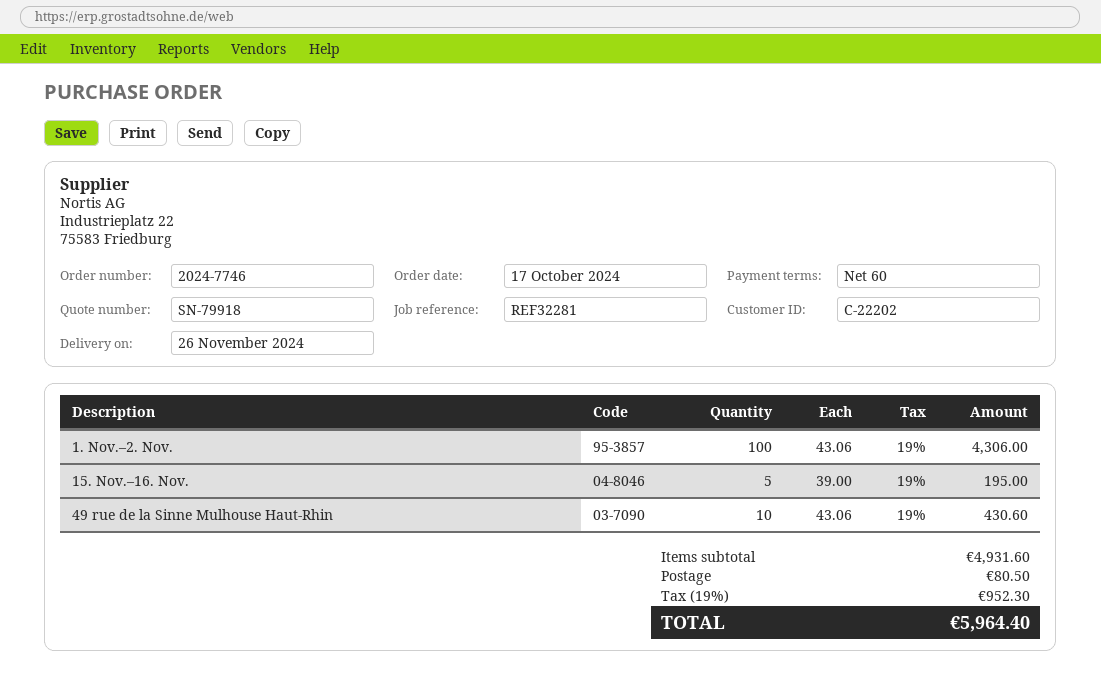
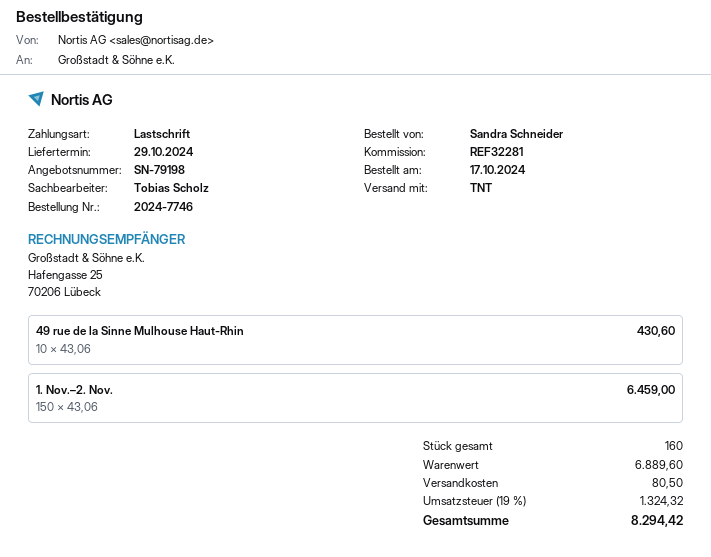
quote number: SN-79918 -> SN-79198
delivery date: 2024-11-26 -> 2024-10-29
1. Nov.–2. Nov.: 100 x 43.06 = 4306.00 -> 150 x 43.06 = 6459.00
15. Nov.–16. Nov.: 5 x 39.00 = 195.00 -> none
subtotal: 4931.60 -> 6889.60
tax: 19% = 952.30 -> 19% = 1324.32
total: 5964.40 -> 8294.42

